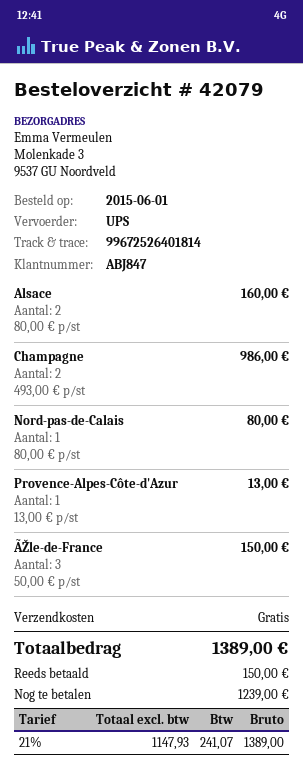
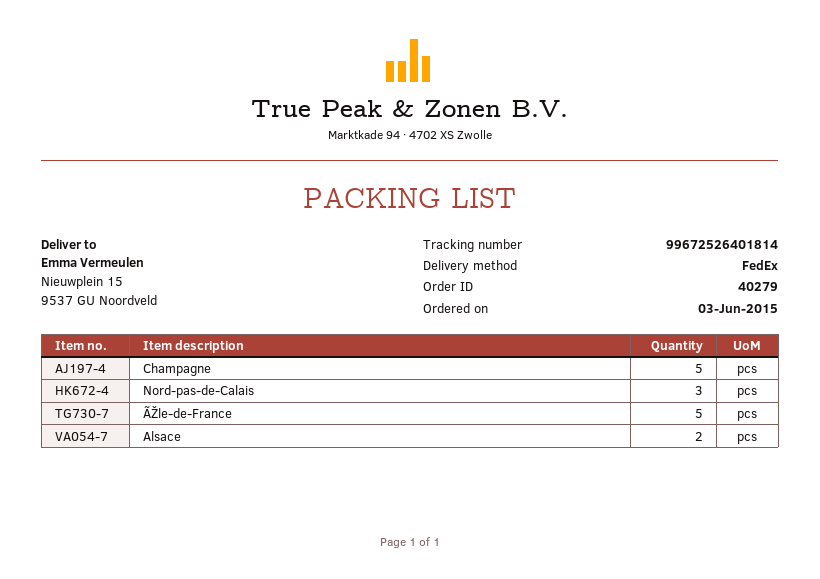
order number: 42079 -> 40279
order date: 2015-06-01 -> 2015-06-03
shipping method: UPS -> FedEx
ship to: Molenkade 3, 9537 GU Noordveld -> Nieuwplein 15, 9537 GU Noordveld
Champagne: 2 -> 5
Nord-pas-de-Calais: 1 -> 3
Provence-Alpes-Côte-d'Azur: 1 -> none
ÃŽle-de-France: 3 -> 5

